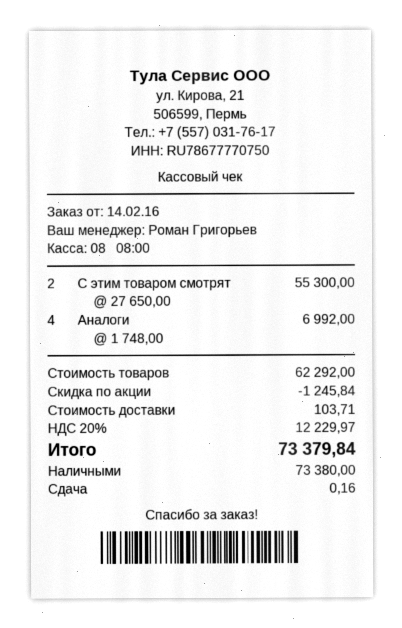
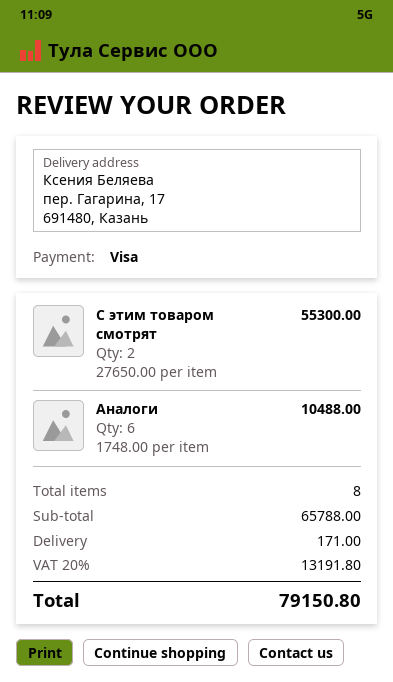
payment method: cash -> Visa
Аналоги: 4 x 1748.00 = 6992.00 -> 6 x 1748.00 = 10488.00
subtotal: 62292.00 -> 65788.00
discount: 1245.84 -> none
shipping: 103.71 -> 171.00
tax: 20% = 12229.97 -> 20% = 13191.80
total: 73379.84 -> 79150.80

